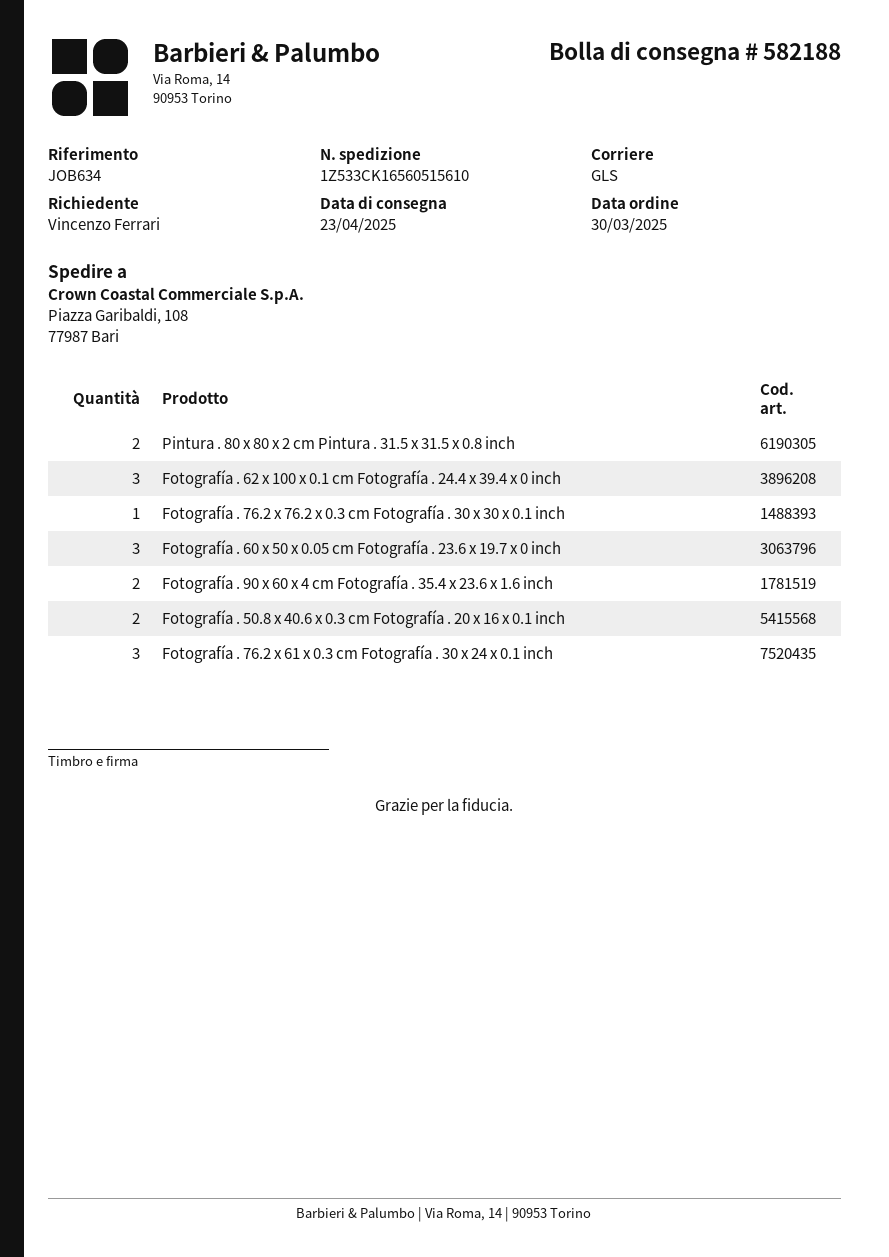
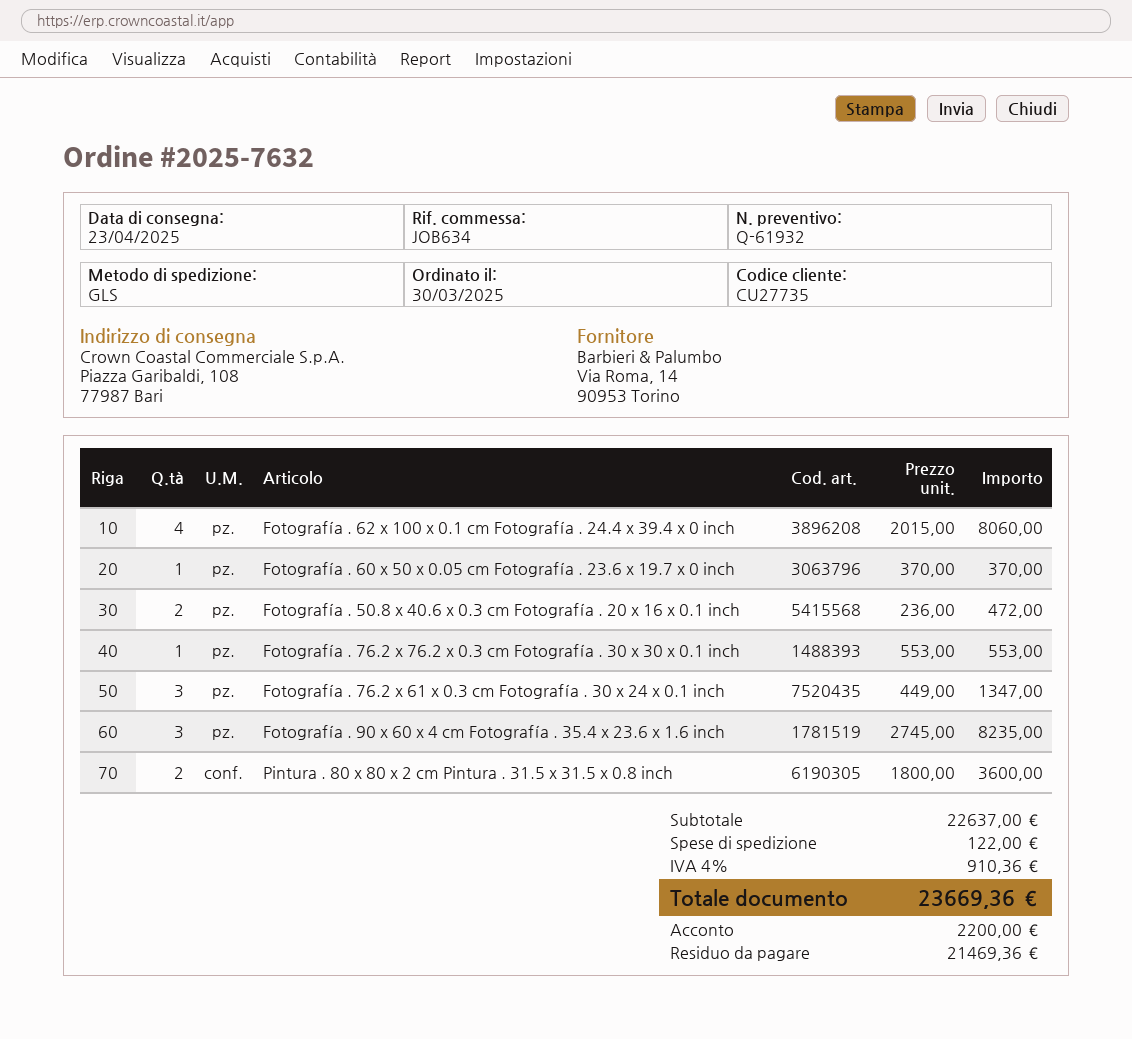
Fotografía . 62 x 100 x 0.1 cm Fotografía . 24.4 x 39.4 x 0 inch: 3 -> 4
Fotografía . 60 x 50 x 0.05 cm Fotografía . 23.6 x 19.7 x 0 inch: 3 -> 1
Fotografía . 90 x 60 x 4 cm Fotografía . 35.4 x 23.6 x 1.6 inch: 2 -> 3

